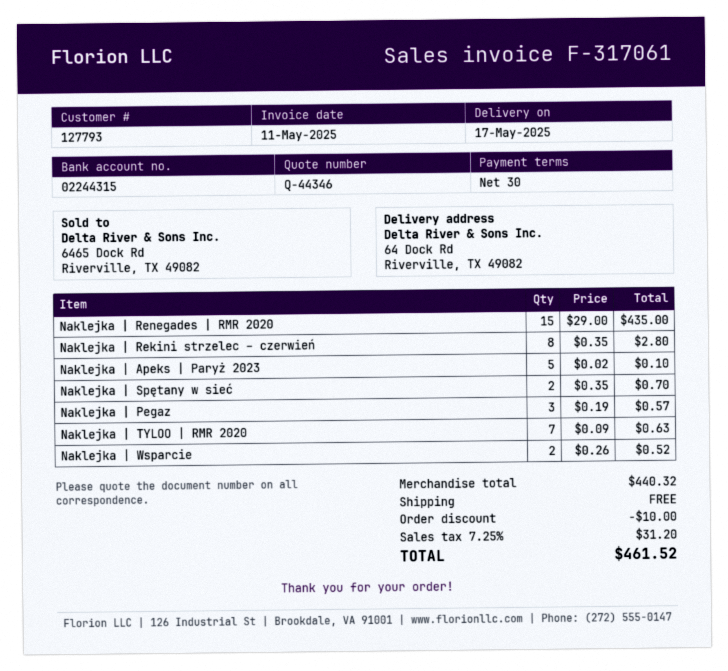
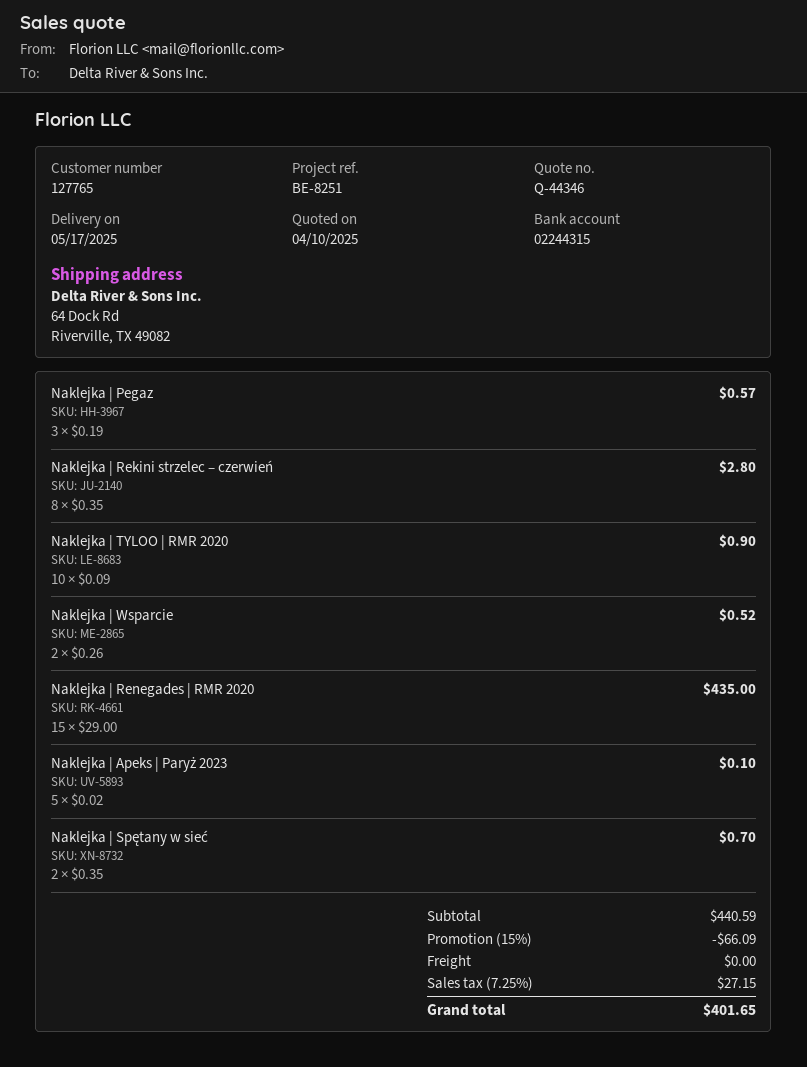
customer number: 127793 -> 127765
Naklejka | TYLOO | RMR 2020: 7 x 0.09 = 0.63 -> 10 x 0.09 = 0.90
subtotal: 440.32 -> 440.59
discount: 10.00 -> 66.09
tax: 7.25% = 31.20 -> 7.25% = 27.15
total: 461.52 -> 401.65

